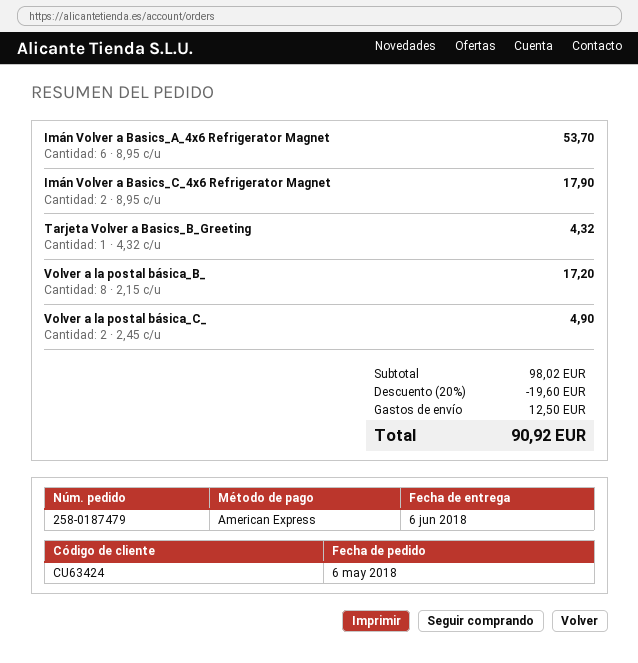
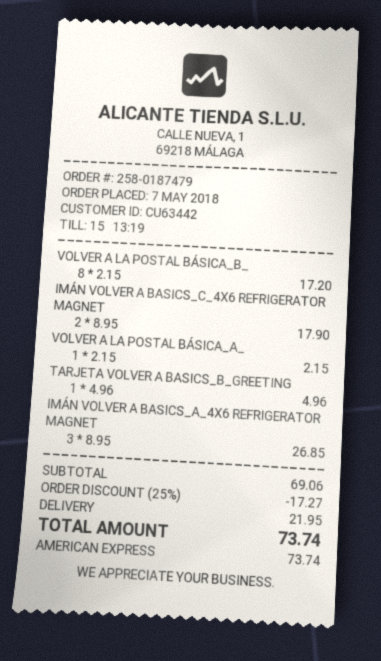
order date: 2018-05-06 -> 2018-05-07
customer number: CU63424 -> CU63442
Imán Volver a Basics_A_4x6 Refrigerator Magnet: 6 x 8.95 = 53.70 -> 3 x 8.95 = 26.85
Tarjeta Volver a Basics_B_Greeting: 1 x 4.32 = 4.32 -> 1 x 4.96 = 4.96
Volver a la postal básica_C_: 2 x 2.45 = 4.90 -> none
VOLVER A LA POSTAL BÁSICA_A_: none -> 1 x 2.15 = 2.15
subtotal: 98.02 -> 69.06
discount: 20% = 19.60 -> 25% = 17.27
shipping: 12.50 -> 21.95
total: 90.92 -> 73.74

